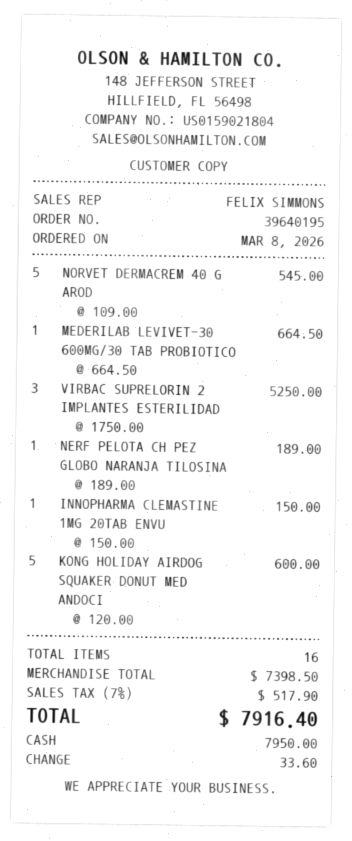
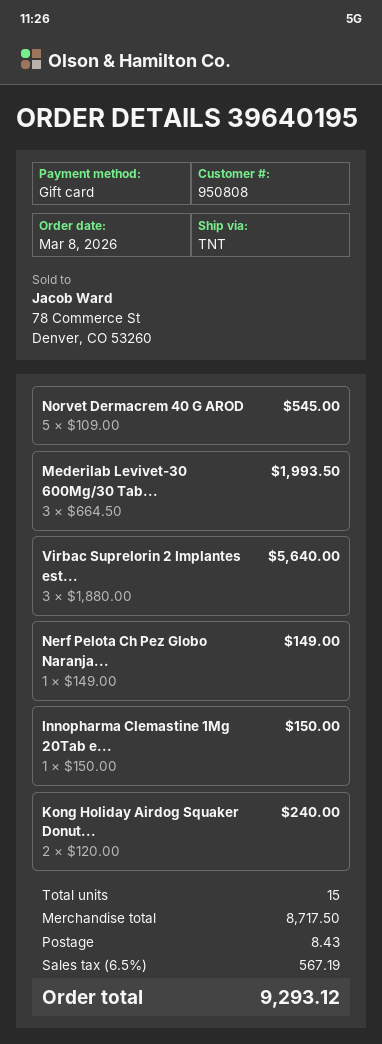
payment method: cash -> gift card
MEDERILAB LEVIVET-30 600MG/30 TAB PROBIOTICO: 1 x 664.50 = 664.50 -> 3 x 664.50 = 1993.50
VIRBAC SUPRELORIN 2 IMPLANTES ESTERILIDAD: 3 x 1750.00 = 5250.00 -> 3 x 1880.00 = 5640.00
NERF PELOTA CH PEZ GLOBO NARANJA TILOSINA: 1 x 189.00 = 189.00 -> 1 x 149.00 = 149.00
KONG HOLIDAY AIRDOG SQUAKER DONUT MED ANDOCI: 5 x 120.00 = 600.00 -> 2 x 120.00 = 240.00
total quantity: 16 -> 15
subtotal: 7398.50 -> 8717.50
shipping: none -> 8.43
tax: 7% = 517.90 -> 6.5% = 567.19
total: 7916.40 -> 9293.12

